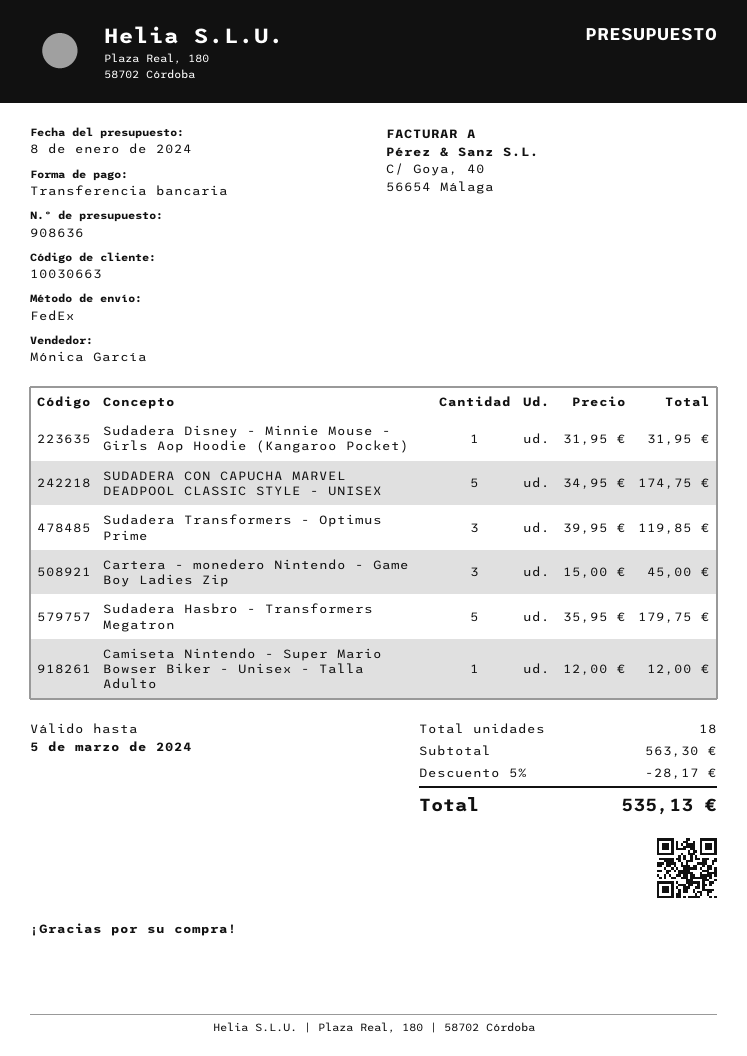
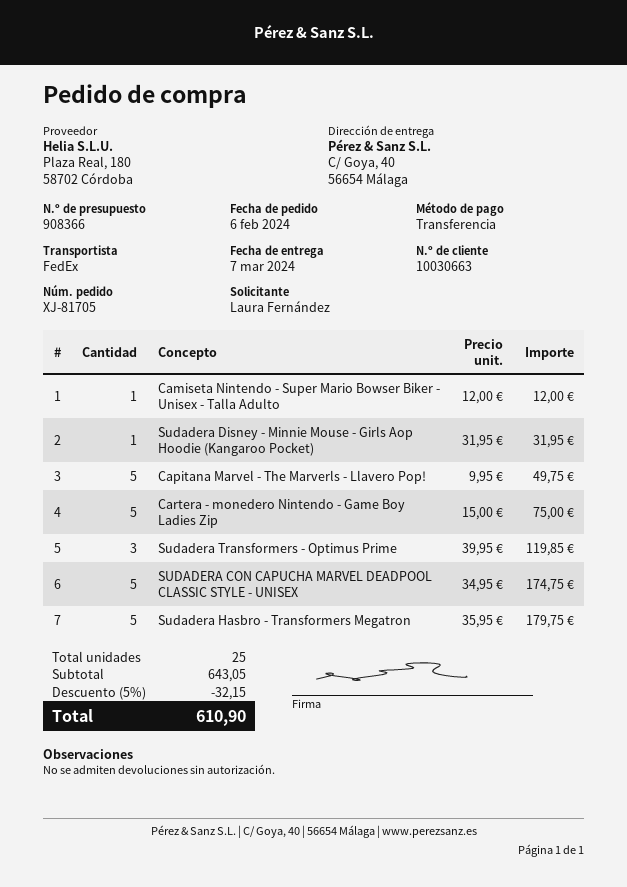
quote number: 908636 -> 908366
Cartera - monedero Nintendo - Game Boy Ladies Zip: 3 x 15.00 = 45.00 -> 5 x 15.00 = 75.00
Capitana Marvel - The Marverls - Llavero Pop!: none -> 5 x 9.95 = 49.75
total quantity: 18 -> 25
subtotal: 563.30 -> 643.05
discount: 5% = 28.17 -> 5% = 32.15
total: 535.13 -> 610.90

